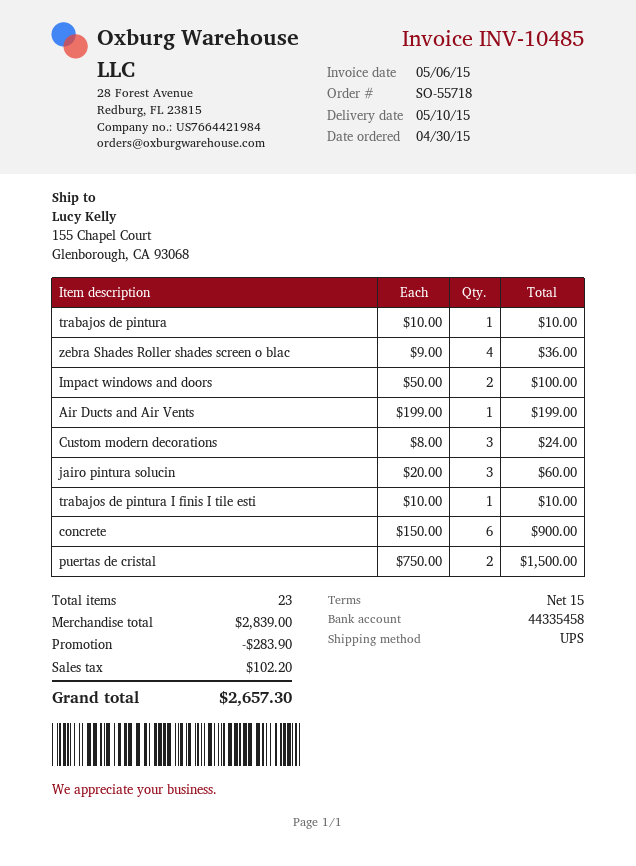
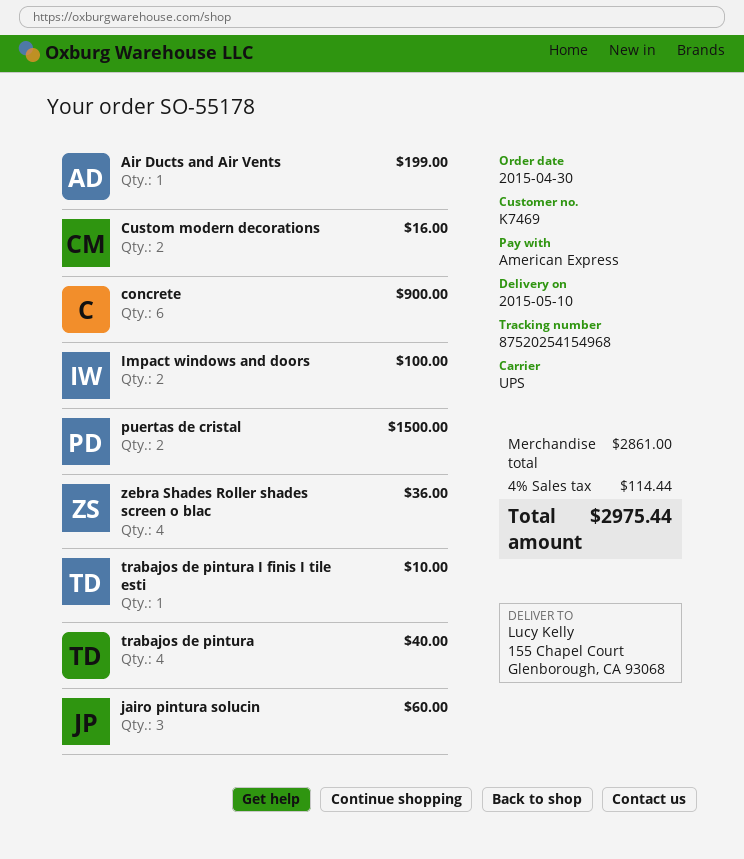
order number: SO-55718 -> SO-55178
trabajos de pintura: 1 for 10.00 -> 4 for 40.00
Custom modern decorations: 3 for 24.00 -> 2 for 16.00
subtotal: 2839.00 -> 2861.00
discount: 283.90 -> none
tax: 102.20 -> 114.44
total: 2657.30 -> 2975.44

